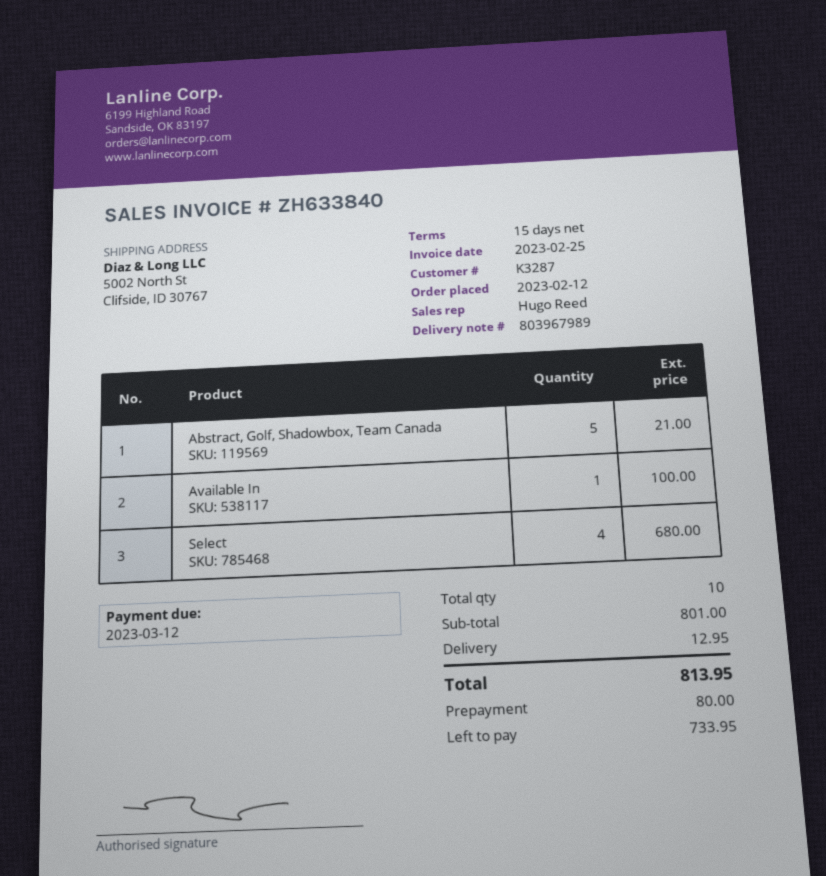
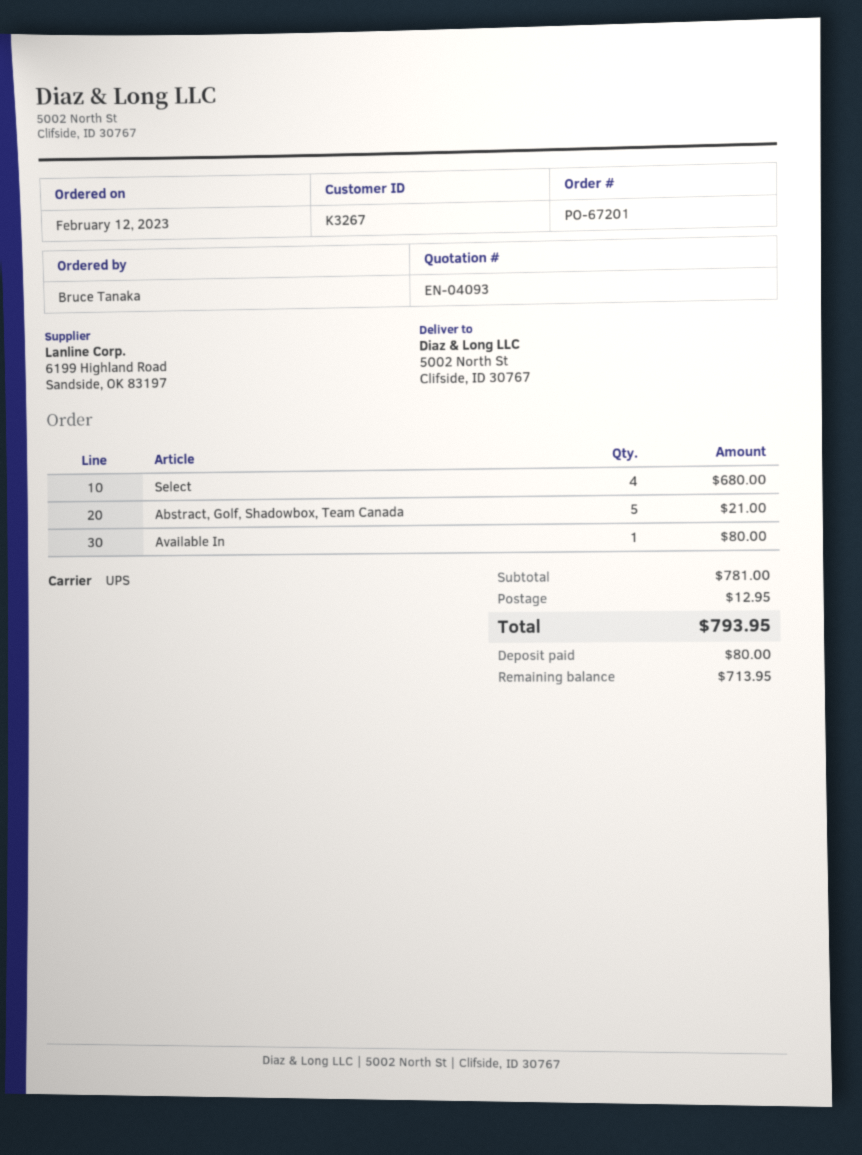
customer number: K3287 -> K3267
Available In: 1 for 100.00 -> 1 for 80.00
subtotal: 801.00 -> 781.00
total: 813.95 -> 793.95
balance: 733.95 -> 713.95

